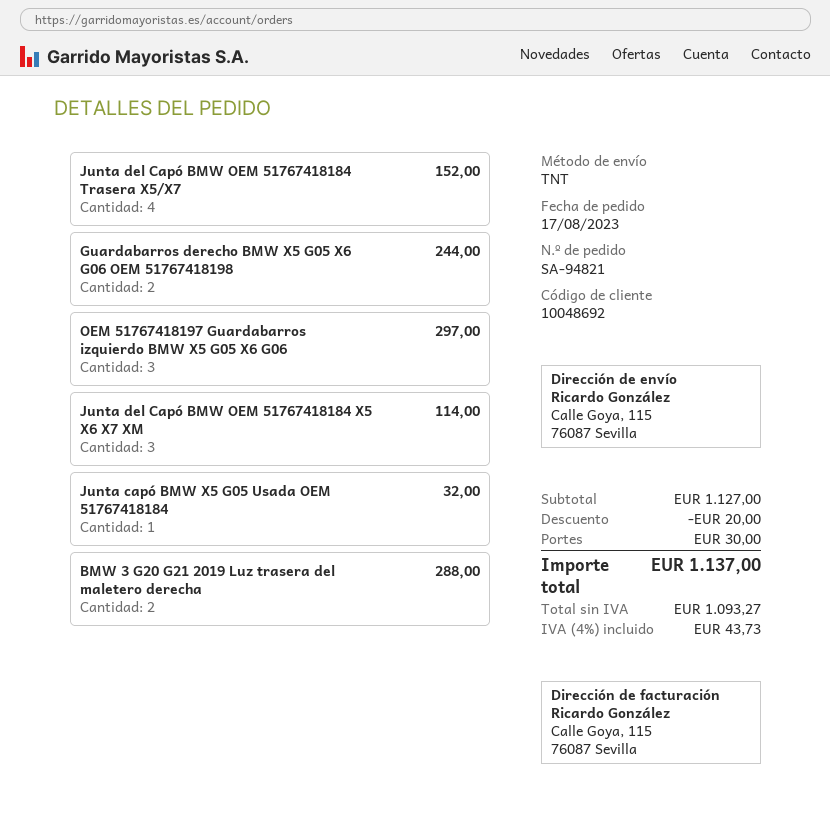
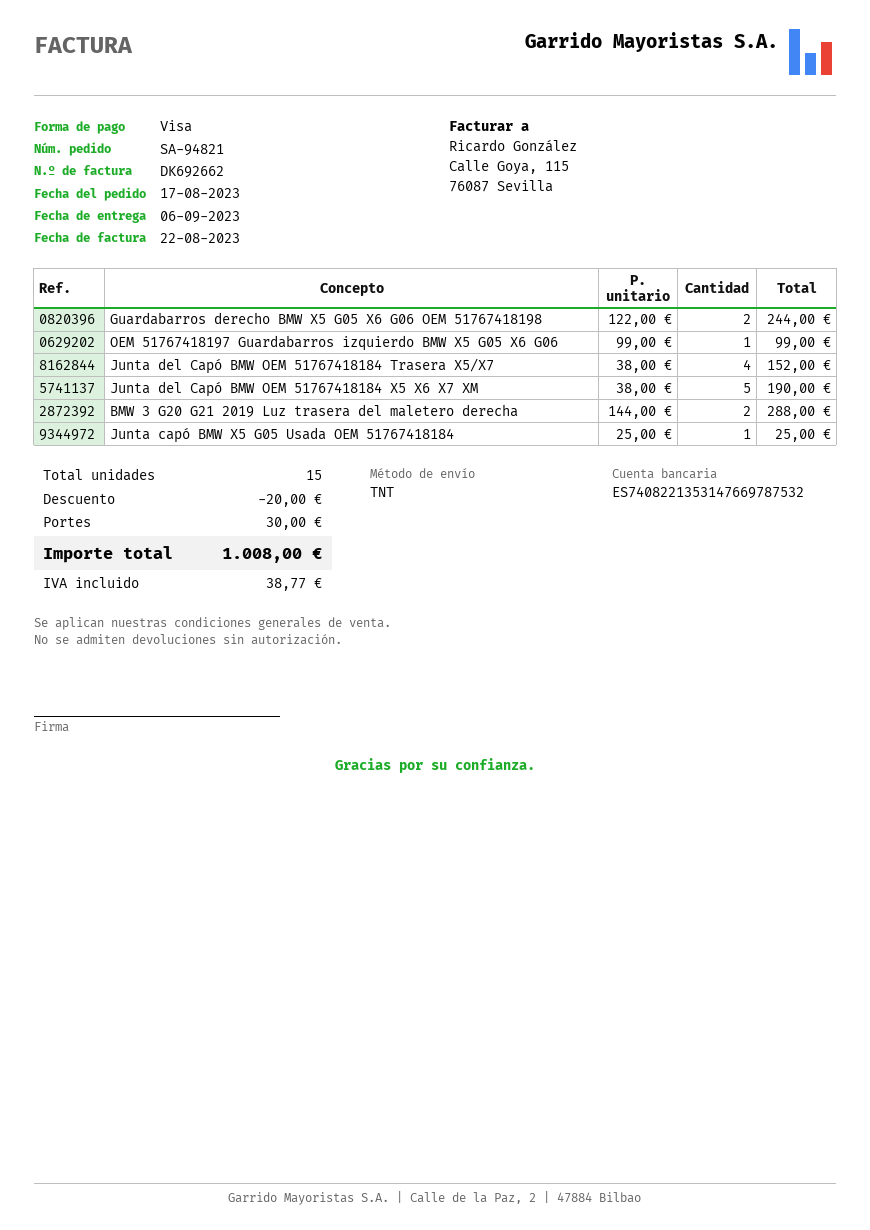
OEM 51767418197 Guardabarros izquierdo BMW X5 G05 X6 G06: 3 for 297.00 -> 1 for 99.00
Junta del Capó BMW OEM 51767418184 X5 X6 X7 XM: 3 for 114.00 -> 5 for 190.00
Junta capó BMW X5 G05 Usada OEM 51767418184: 1 for 32.00 -> 1 for 25.00
tax: 43.73 -> 38.77
total: 1137.00 -> 1008.00

